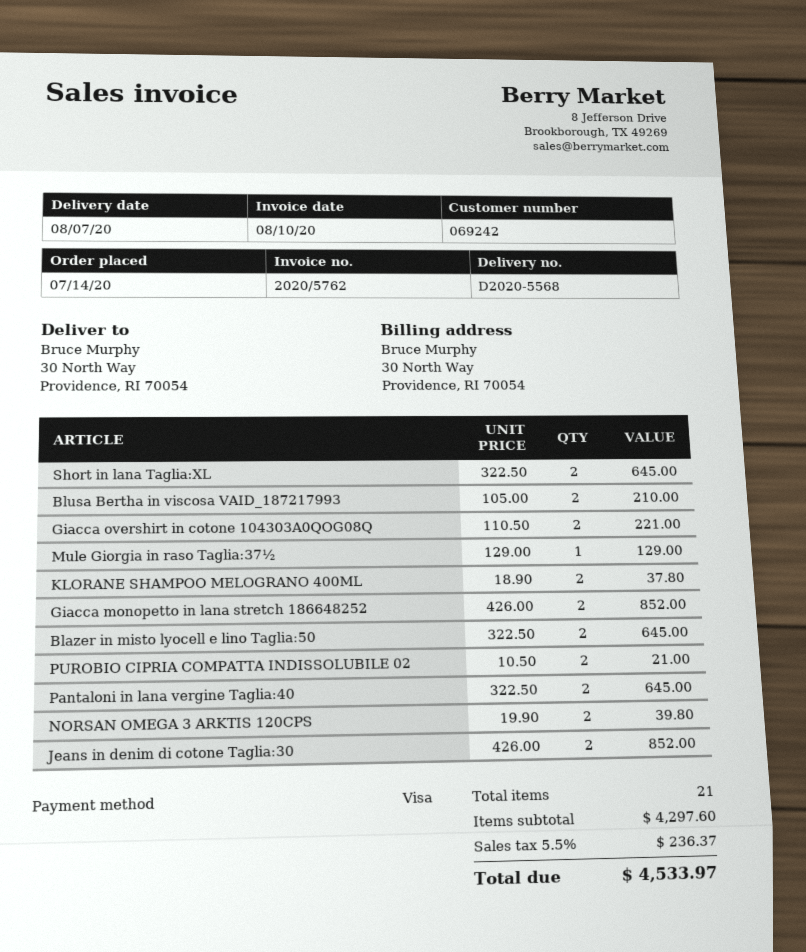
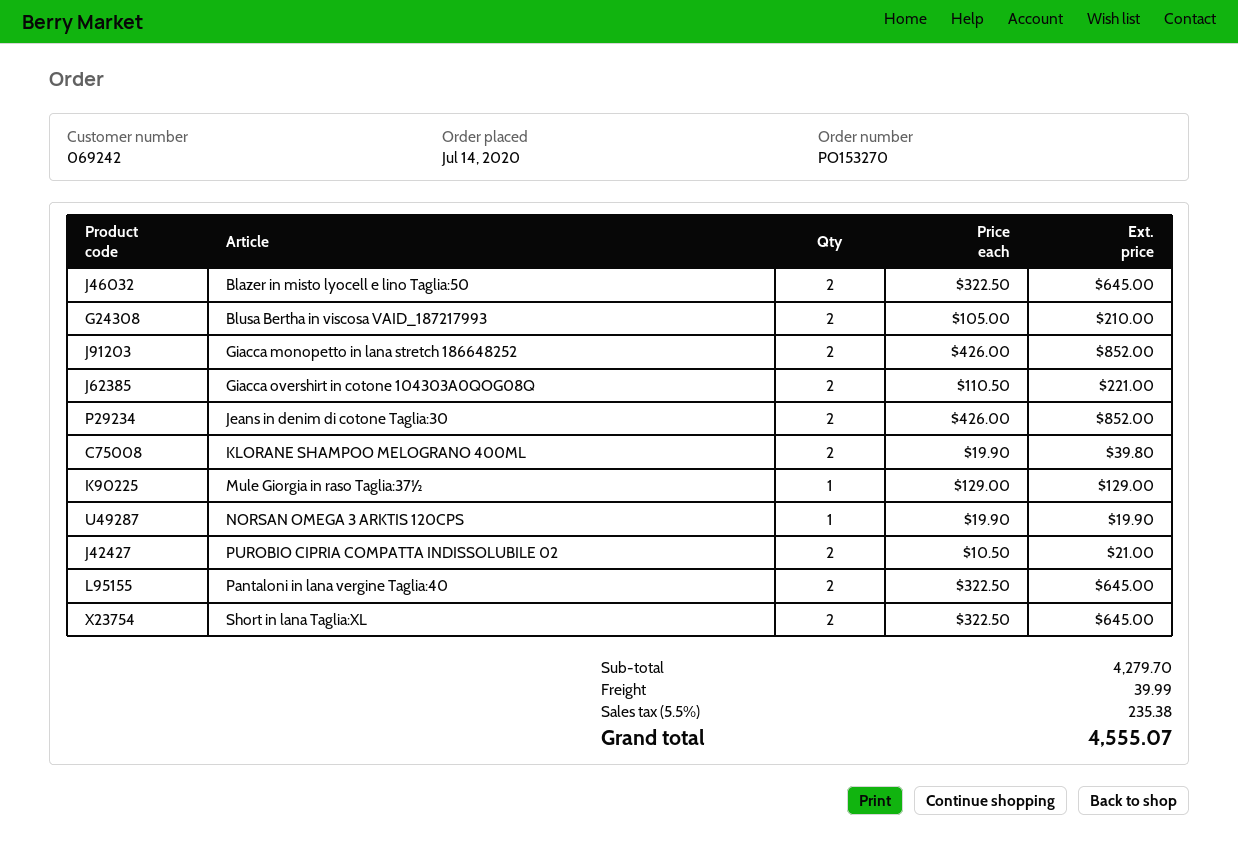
KLORANE SHAMPOO MELOGRANO 400ML: 2 x 18.90 = 37.80 -> 2 x 19.90 = 39.80
NORSAN OMEGA 3 ARKTIS 120CPS: 2 x 19.90 = 39.80 -> 1 x 19.90 = 19.90
subtotal: 4297.60 -> 4279.70
shipping: none -> 39.99
tax: 5.5% = 236.37 -> 5.5% = 235.38
total: 4533.97 -> 4555.07

